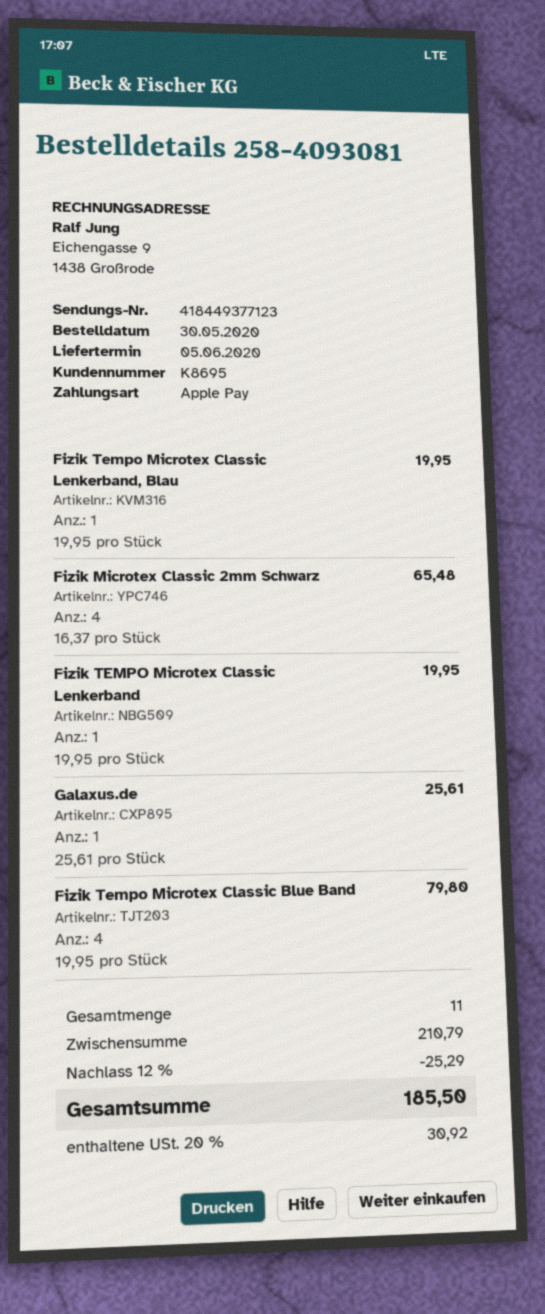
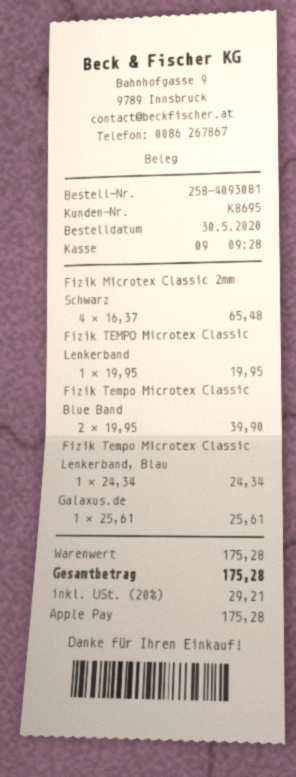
Fizik Tempo Microtex Classic Lenkerband, Blau: 1 x 19.95 = 19.95 -> 1 x 24.34 = 24.34
Fizik Tempo Microtex Classic Blue Band: 4 x 19.95 = 79.80 -> 2 x 19.95 = 39.90
subtotal: 210.79 -> 175.28
discount: 12% = 25.29 -> none
tax: 20% = 30.92 -> 20% = 29.21
total: 185.50 -> 175.28

